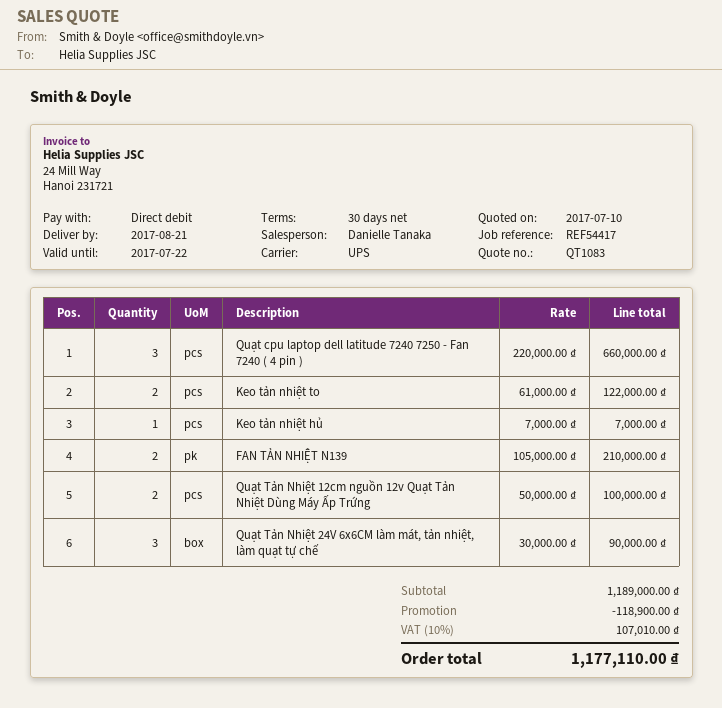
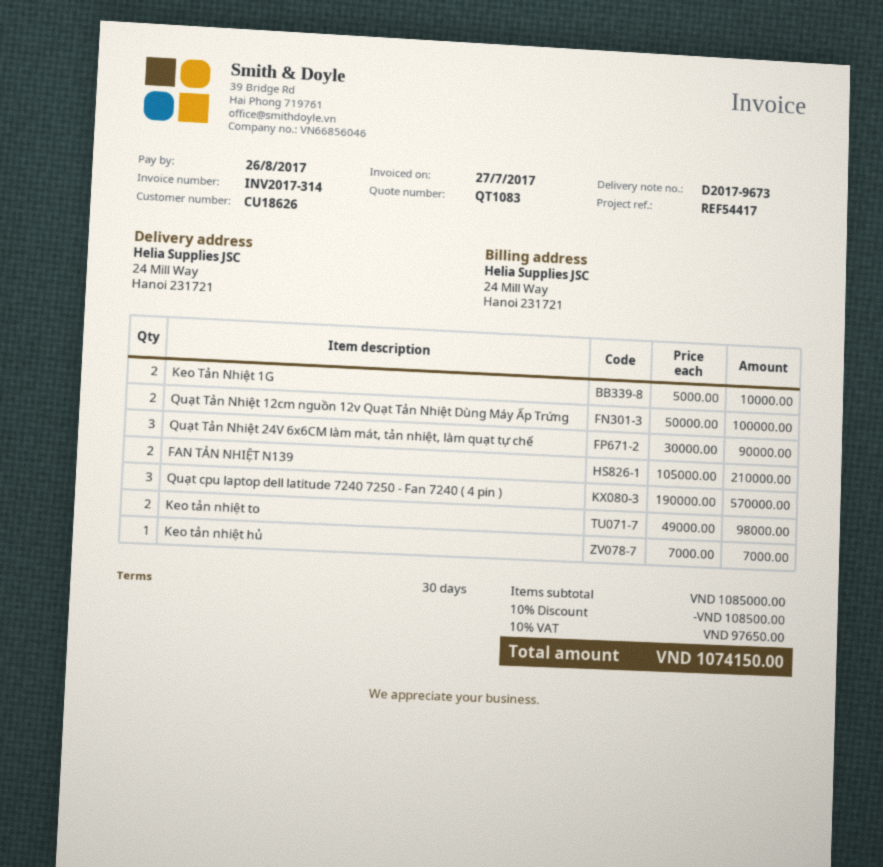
Quạt cpu laptop dell latitude 7240 7250 - Fan 7240 ( 4 pin ): 3 x 220000.00 = 660000.00 -> 3 x 190000.00 = 570000.00
Keo tản nhiệt to: 2 x 61000.00 = 122000.00 -> 2 x 49000.00 = 98000.00
Keo Tản Nhiệt 1G: none -> 2 x 5000.00 = 10000.00
subtotal: 1189000.00 -> 1085000.00
discount: 118900.00 -> 108500.00
tax: 10% = 107010.00 -> 10% = 97650.00
total: 1177110.00 -> 1074150.00

